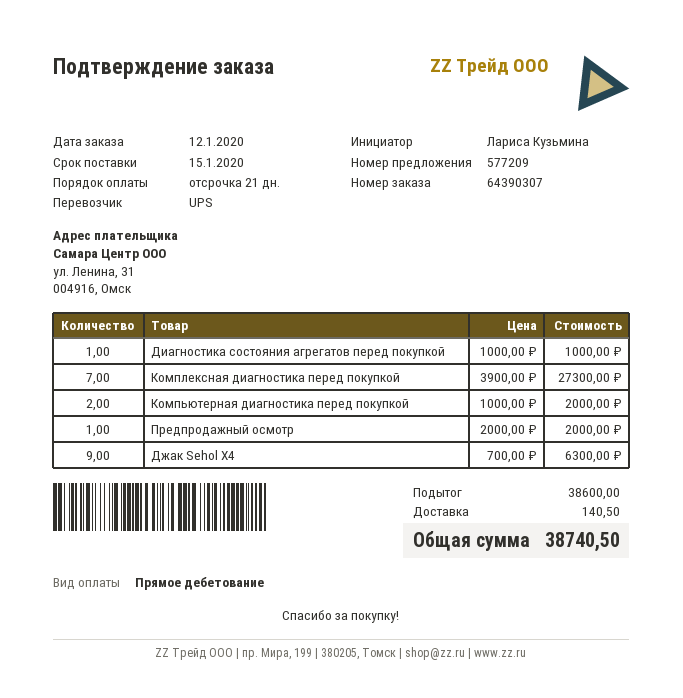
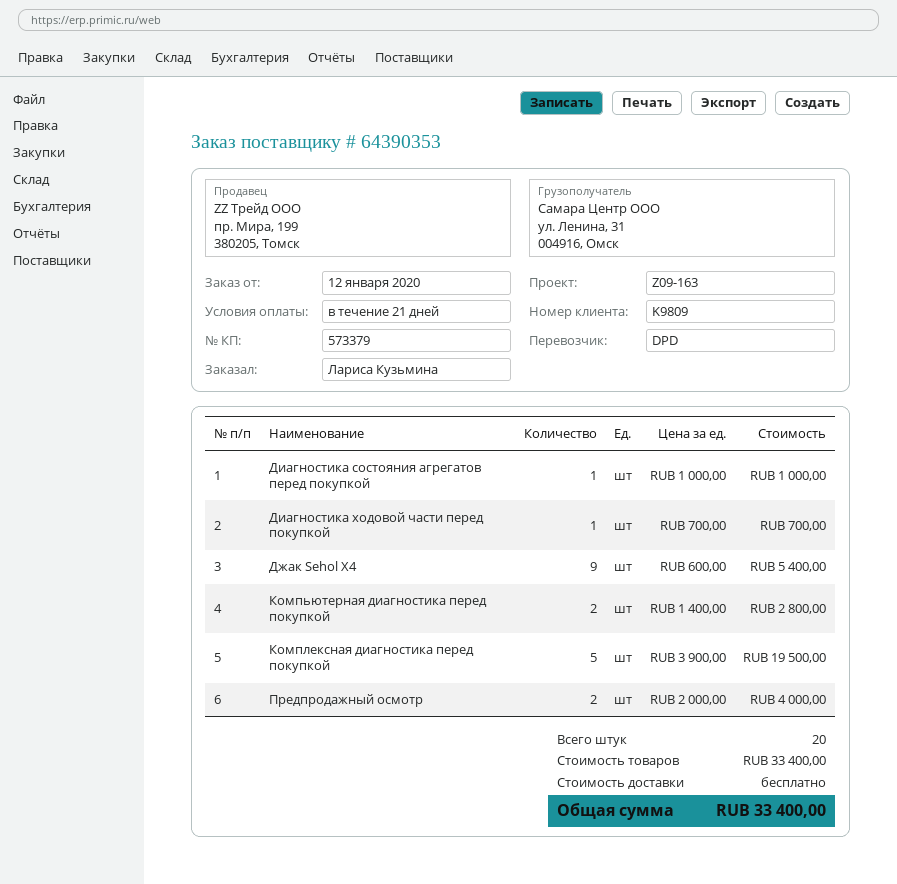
quote number: 577209 -> 573379
order number: 64390307 -> 64390353
shipping method: UPS -> DPD
Комплексная диагностика перед покупкой: 7 x 3900.00 = 27300.00 -> 5 x 3900.00 = 19500.00
Компьютерная диагностика перед покупкой: 2 x 1000.00 = 2000.00 -> 2 x 1400.00 = 2800.00
Предпродажный осмотр: 1 x 2000.00 = 2000.00 -> 2 x 2000.00 = 4000.00
Джак Sehol X4: 9 x 700.00 = 6300.00 -> 9 x 600.00 = 5400.00
Диагностика ходовой части перед покупкой: none -> 1 x 700.00 = 700.00
subtotal: 38600.00 -> 33400.00
shipping: 140.50 -> 0.00
total: 38740.50 -> 33400.00

